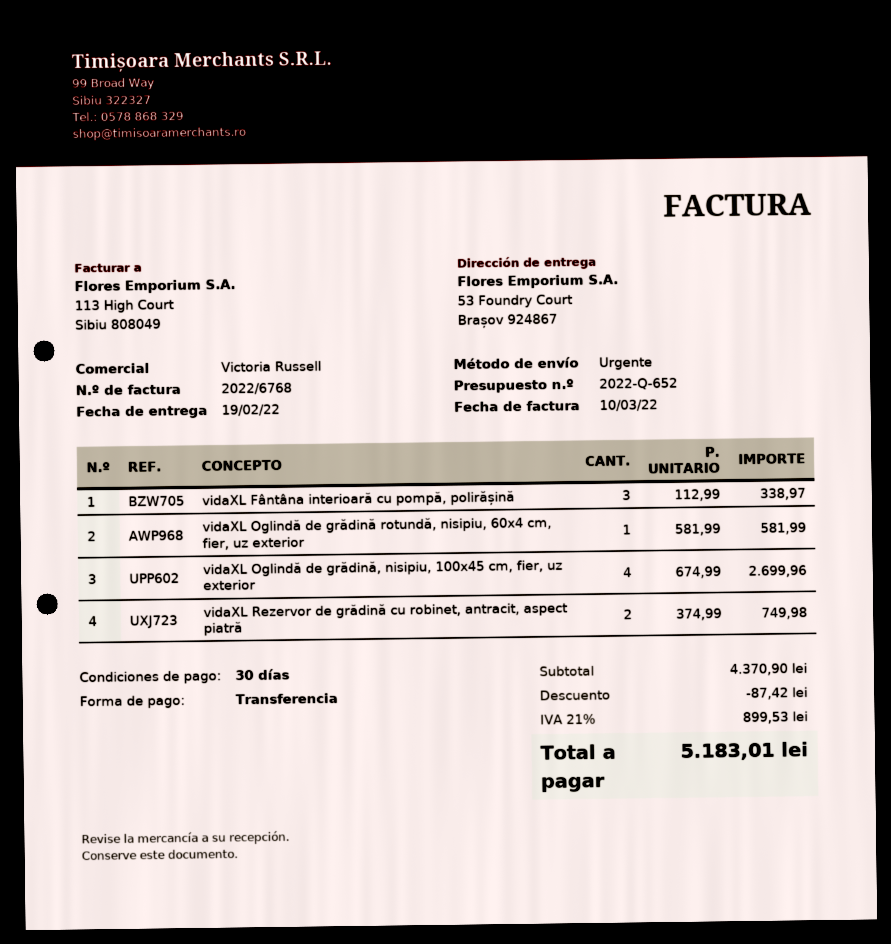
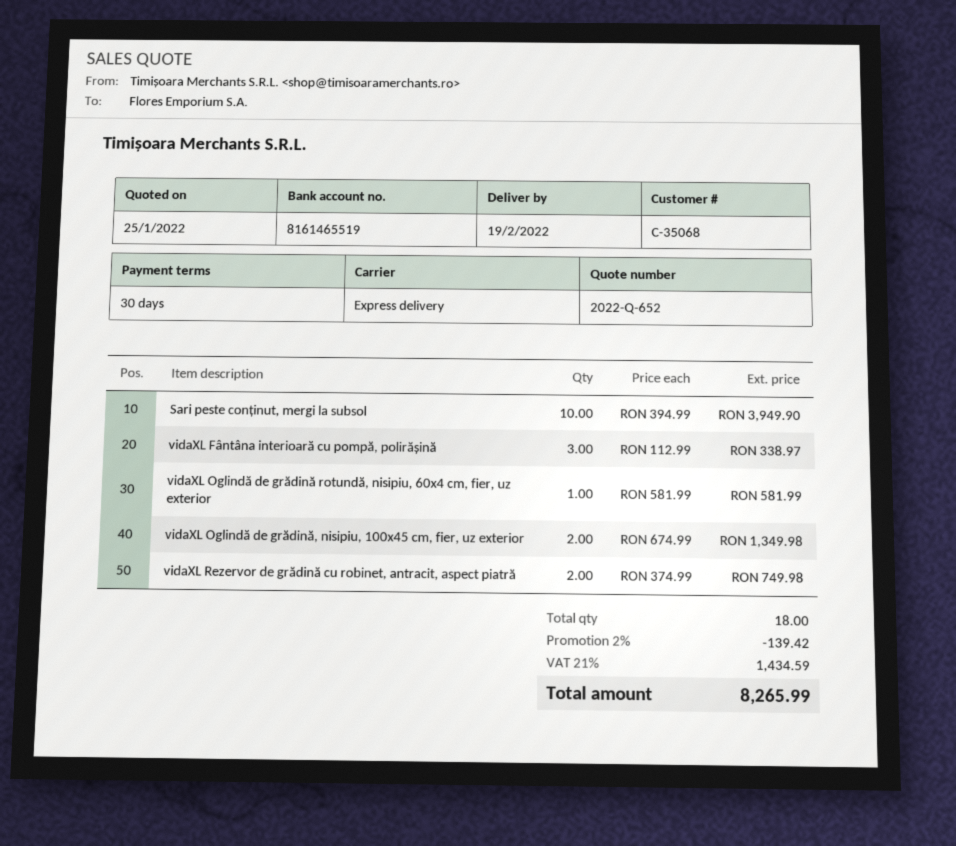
vidaXL Oglindă de grădină, nisipiu, 100x45 cm, fier, uz exterior: 4 x 674.99 = 2699.96 -> 2 x 674.99 = 1349.98
Sari peste conținut, mergi la subsol: none -> 10 x 394.99 = 3949.90
discount: 87.42 -> 139.42
tax: 21% = 899.53 -> 21% = 1434.59
total: 5183.01 -> 8265.99

